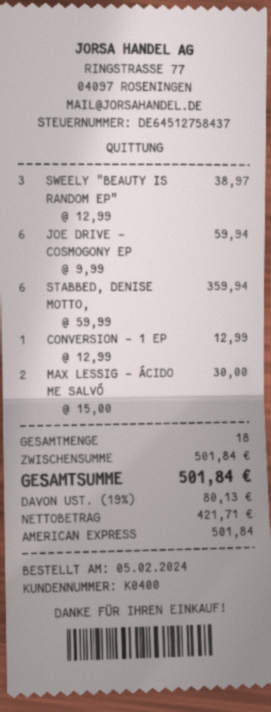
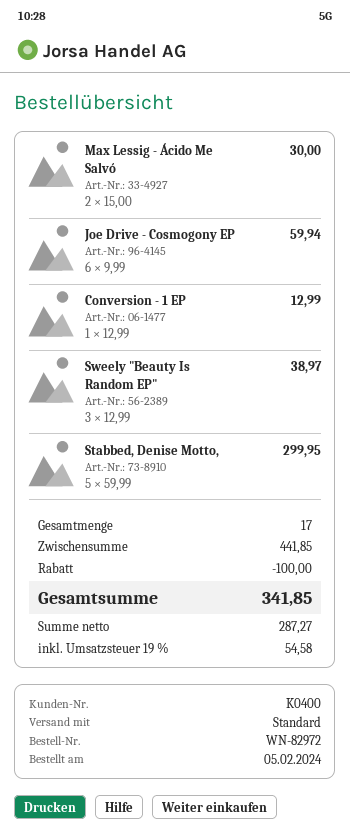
STABBED, DENISE MOTTO,: 6 x 59.99 = 359.94 -> 5 x 59.99 = 299.95
total quantity: 18 -> 17
subtotal: 501.84 -> 441.85
discount: none -> 100.00
net: 421.71 -> 287.27
tax: 19% = 80.13 -> 19% = 54.58
total: 501.84 -> 341.85

